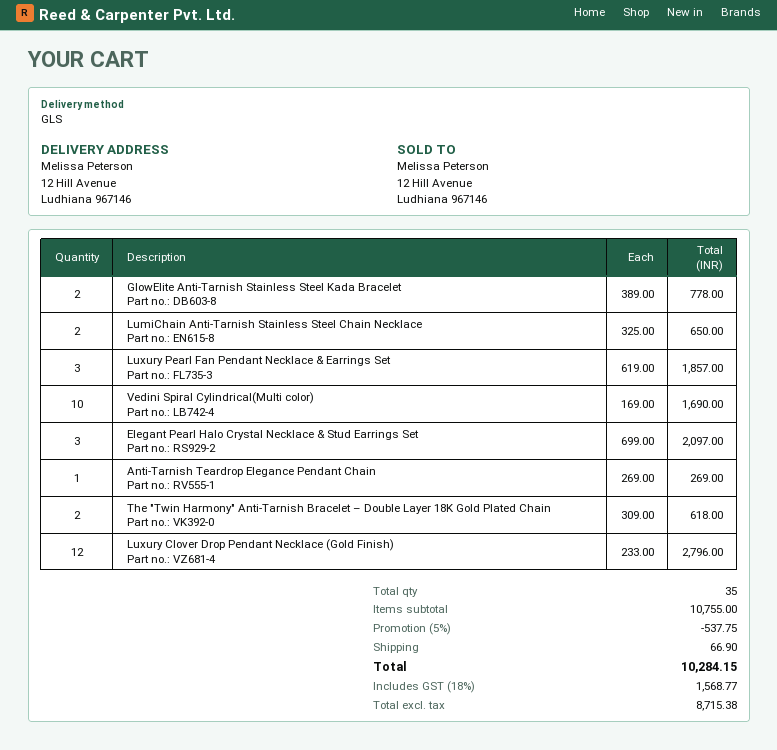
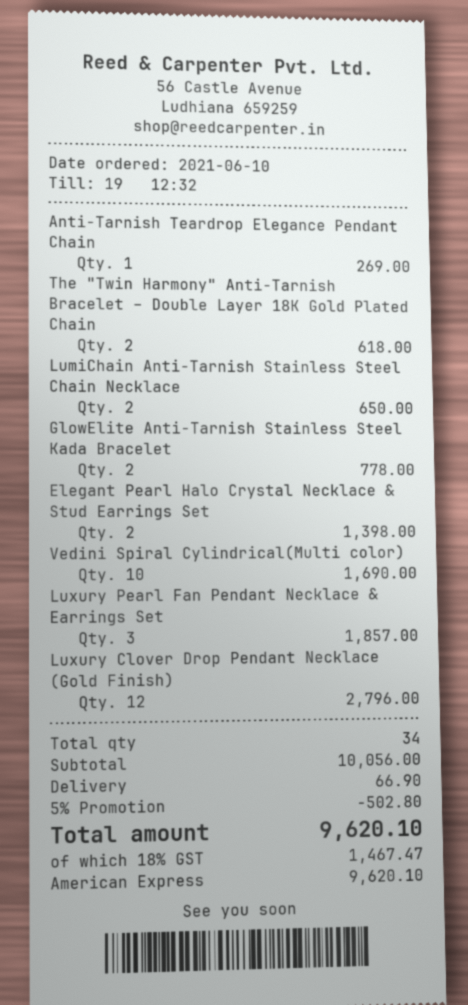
Elegant Pearl Halo Crystal Necklace & Stud Earrings Set: 3 for 2097.00 -> 2 for 1398.00
total quantity: 35 -> 34
subtotal: 10755.00 -> 10056.00
discount: 5% = 537.75 -> 5% = 502.80
tax: 18% = 1568.77 -> 18% = 1467.47
total: 10284.15 -> 9620.10

